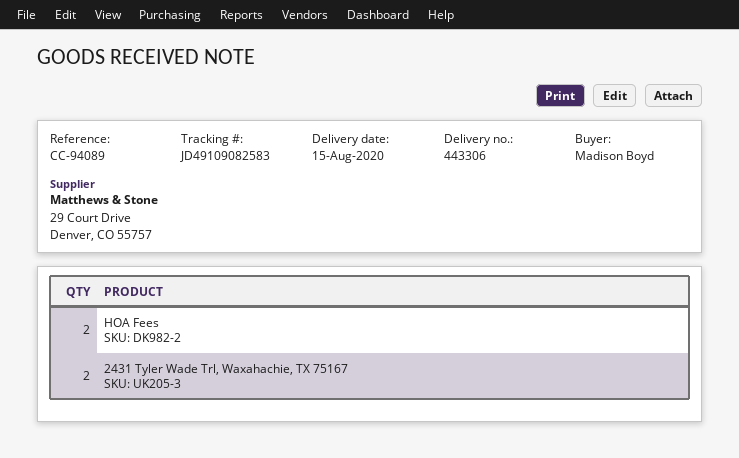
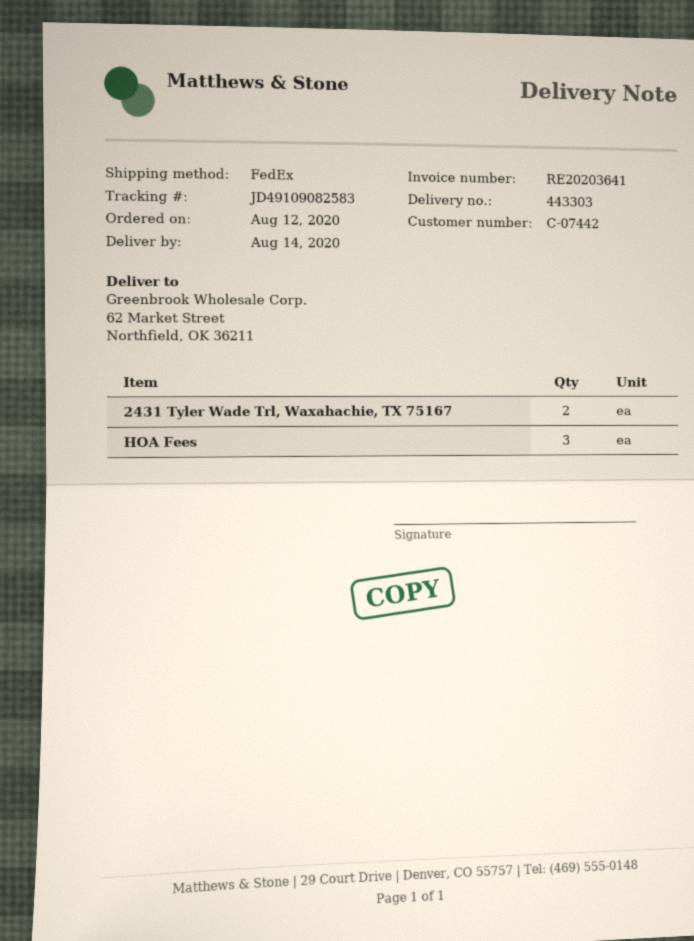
delivery note number: 443306 -> 443303
delivery date: 2020-08-15 -> 2020-08-14
HOA Fees: 2 -> 3

